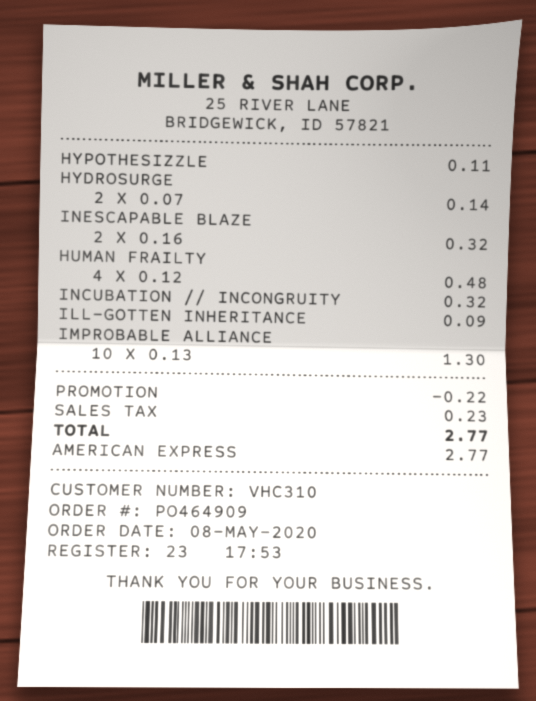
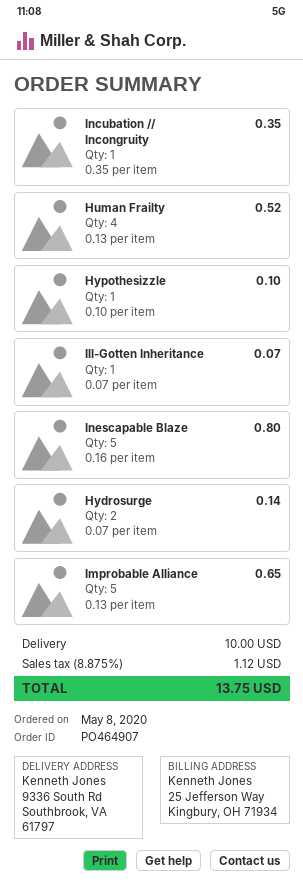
order number: PO464909 -> PO464907
HYPOTHESIZZLE: 1 x 0.11 = 0.11 -> 1 x 0.10 = 0.10
INESCAPABLE BLAZE: 2 x 0.16 = 0.32 -> 5 x 0.16 = 0.80
HUMAN FRAILTY: 4 x 0.12 = 0.48 -> 4 x 0.13 = 0.52
INCUBATION // INCONGRUITY: 1 x 0.32 = 0.32 -> 1 x 0.35 = 0.35
ILL-GOTTEN INHERITANCE: 1 x 0.09 = 0.09 -> 1 x 0.07 = 0.07
IMPROBABLE ALLIANCE: 10 x 0.13 = 1.30 -> 5 x 0.13 = 0.65
discount: 0.22 -> none
shipping: none -> 10.00
tax: 0.23 -> 1.12
total: 2.77 -> 13.75

